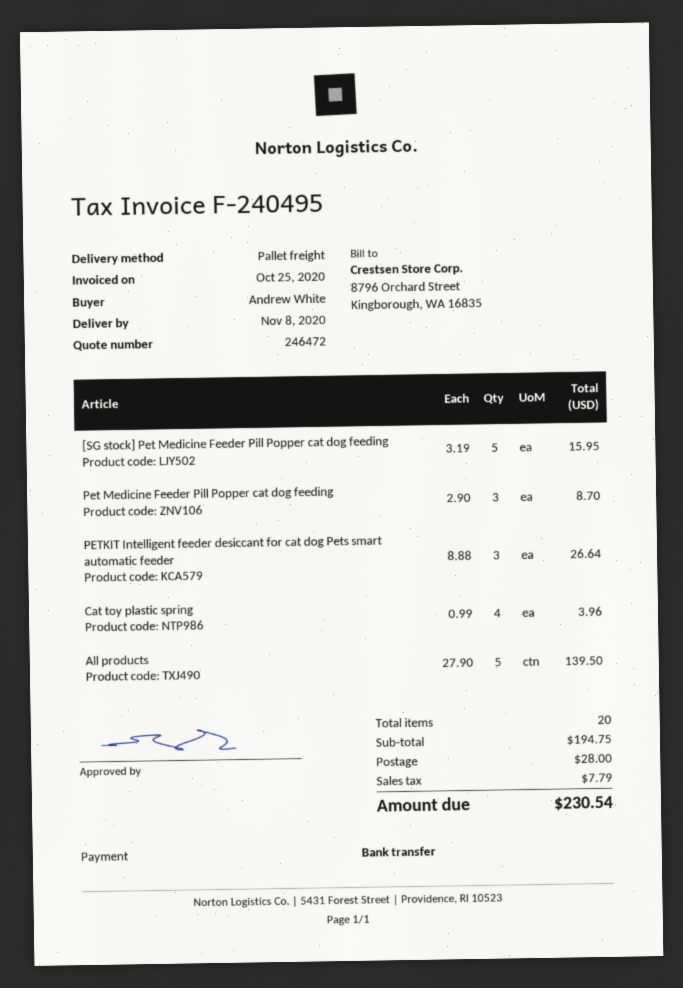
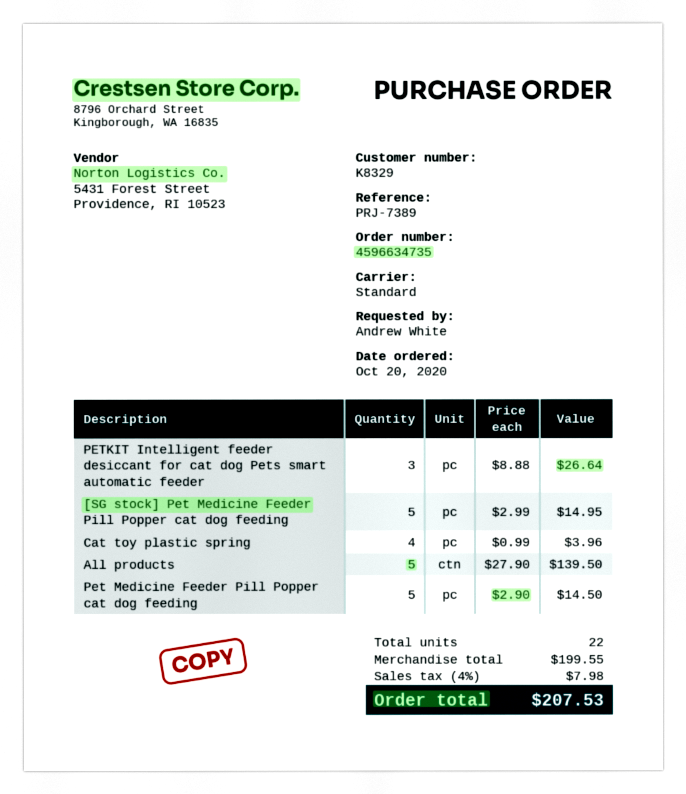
shipping method: pallet freight -> standard
[SG stock] Pet Medicine Feeder Pill Popper cat dog feeding: 5 x 3.19 = 15.95 -> 5 x 2.99 = 14.95
Pet Medicine Feeder Pill Popper cat dog feeding: 3 x 2.90 = 8.70 -> 5 x 2.90 = 14.50
total quantity: 20 -> 22
subtotal: 194.75 -> 199.55
shipping: 28.00 -> none
tax: 7.79 -> 7.98
total: 230.54 -> 207.53

